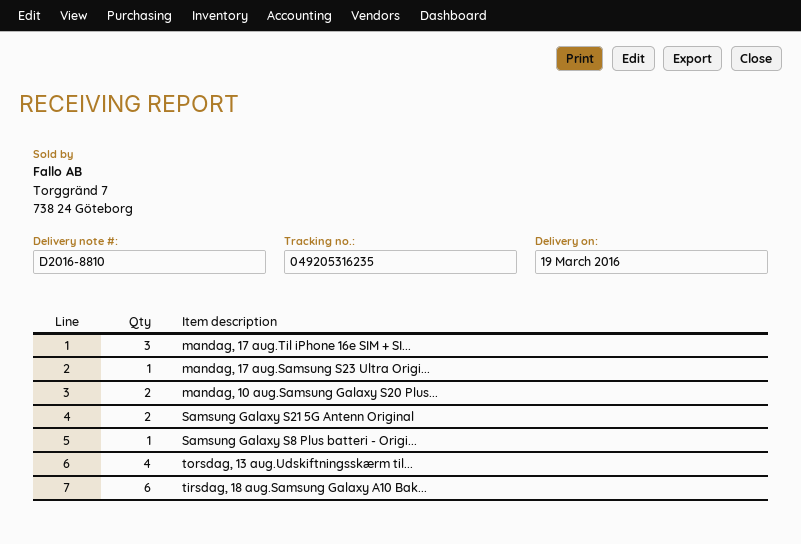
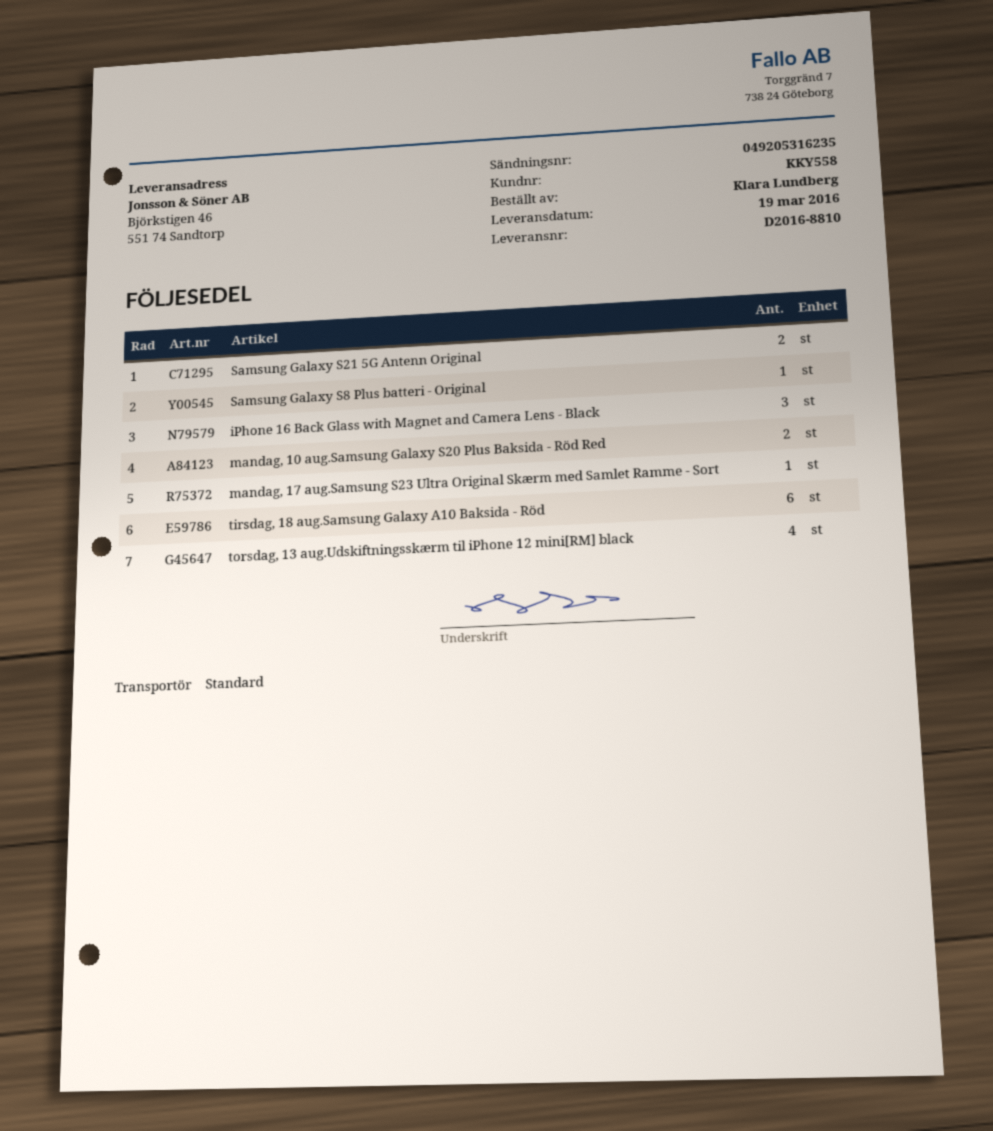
mandag, 17 aug.Til iPhone 16e SIM + SI...: 3 -> none
iPhone 16 Back Glass with Magnet and Camera Lens - Black: none -> 3

